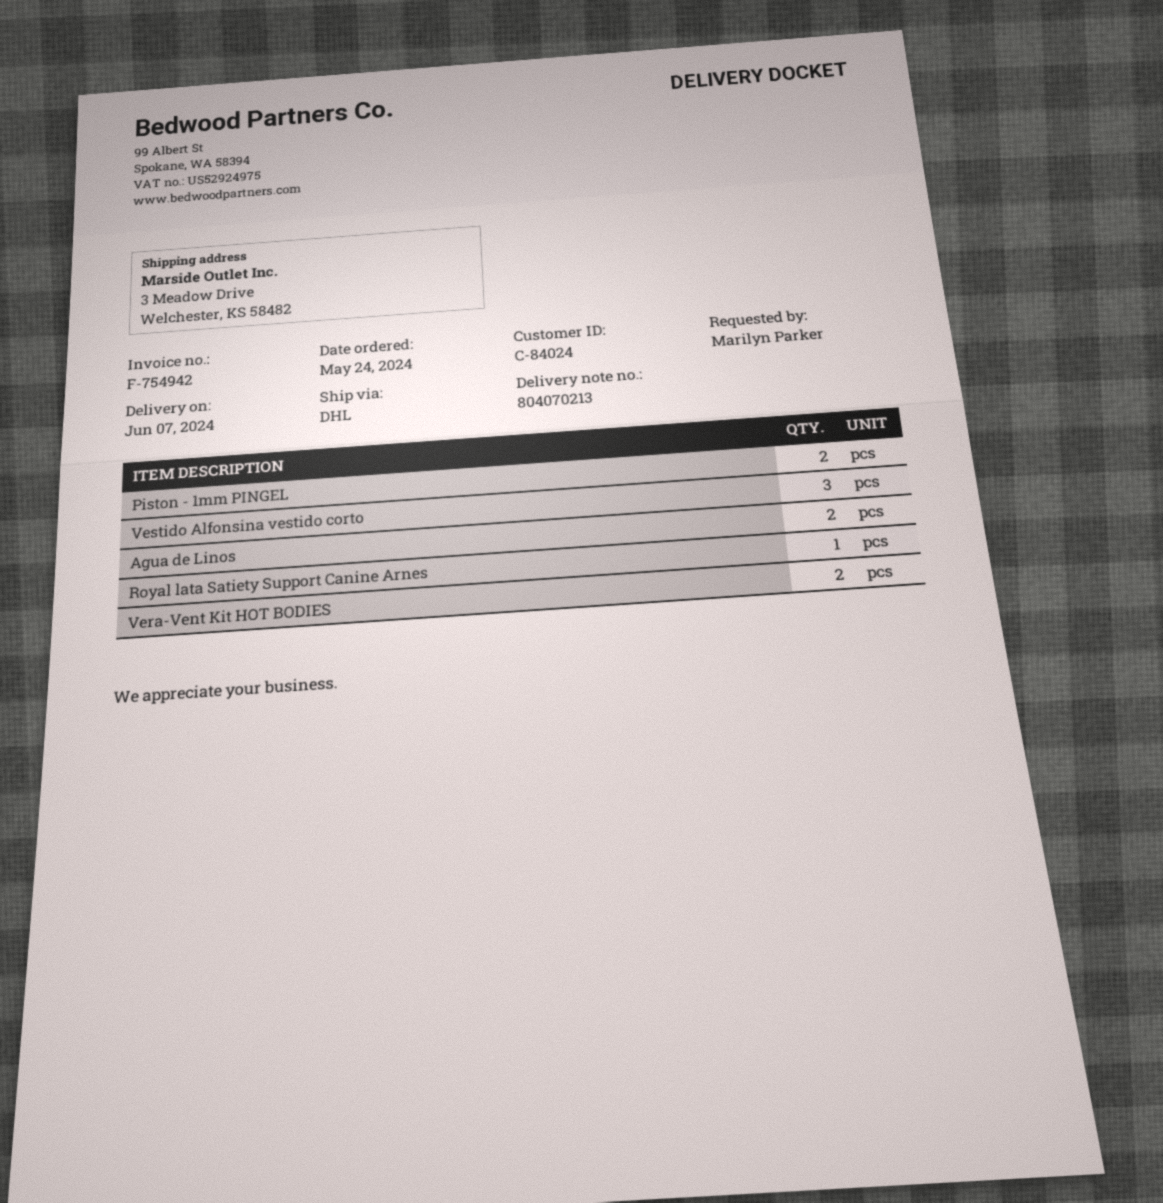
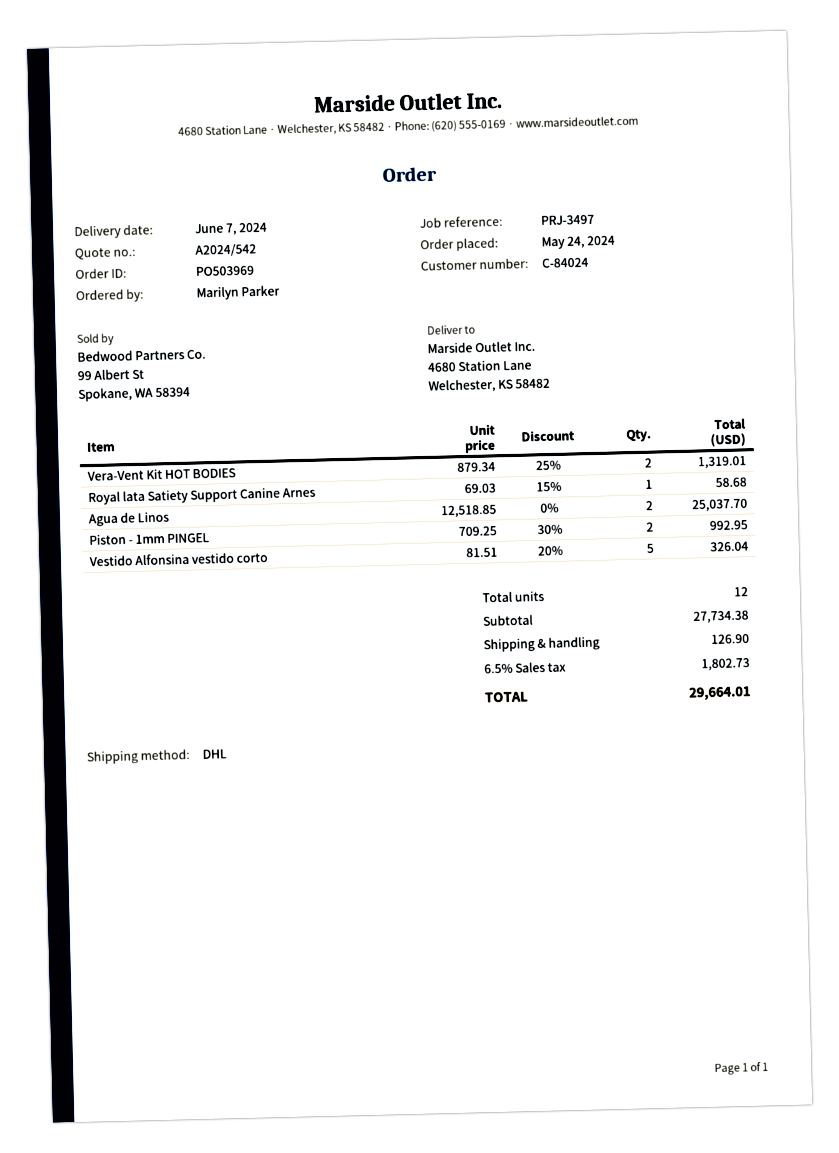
ship to: 3 Meadow Drive, Welchester, KS 58482 -> 4680 Station Lane, Welchester, KS 58482
Vestido Alfonsina vestido corto: 3 -> 5

